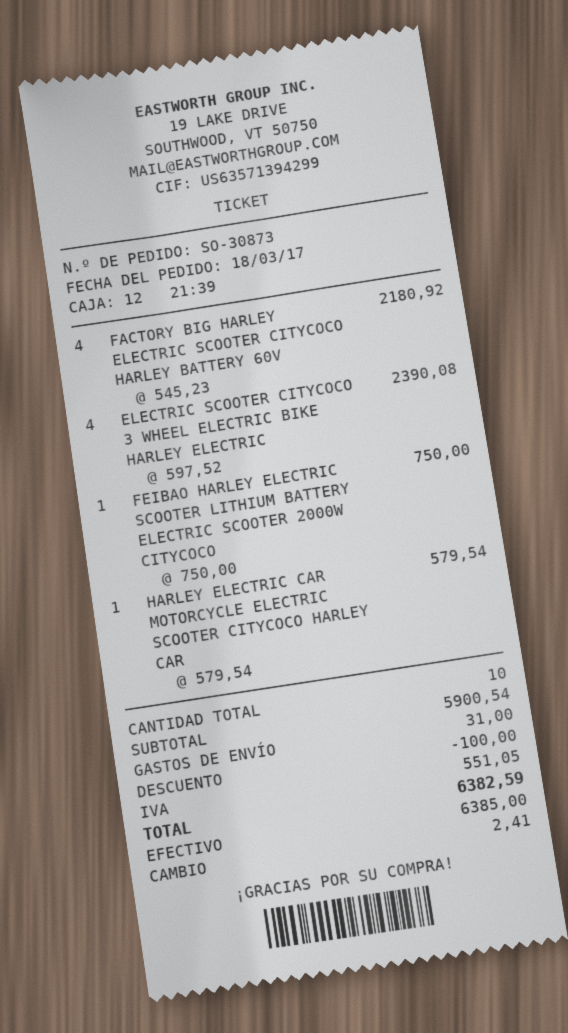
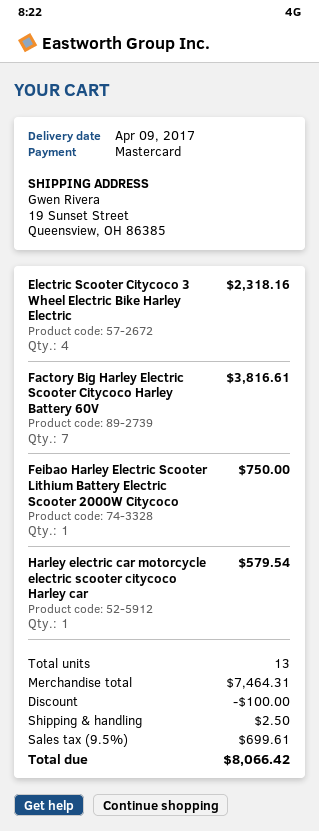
payment method: cash -> Mastercard
FACTORY BIG HARLEY ELECTRIC SCOOTER CITYCOCO HARLEY BATTERY 60V: 4 for 2180.92 -> 7 for 3816.61
ELECTRIC SCOOTER CITYCOCO 3 WHEEL ELECTRIC BIKE HARLEY ELECTRIC: 4 for 2390.08 -> 4 for 2318.16
total quantity: 10 -> 13
subtotal: 5900.54 -> 7464.31
shipping: 31.00 -> 2.50
tax: 551.05 -> 699.61
total: 6382.59 -> 8066.42

